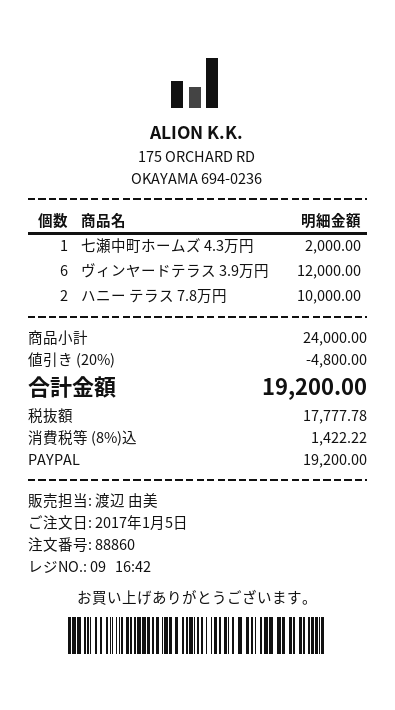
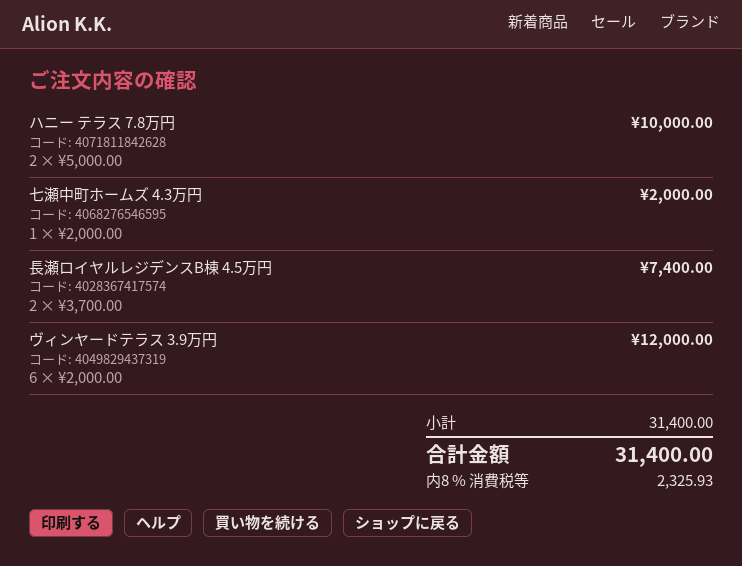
長瀬ロイヤルレジデンスB棟 4.5万円: none -> 2 for 7400.00
subtotal: 24000.00 -> 31400.00
discount: 20% = 4800.00 -> none
tax: 8% = 1422.22 -> 8% = 2325.93
total: 19200.00 -> 31400.00

